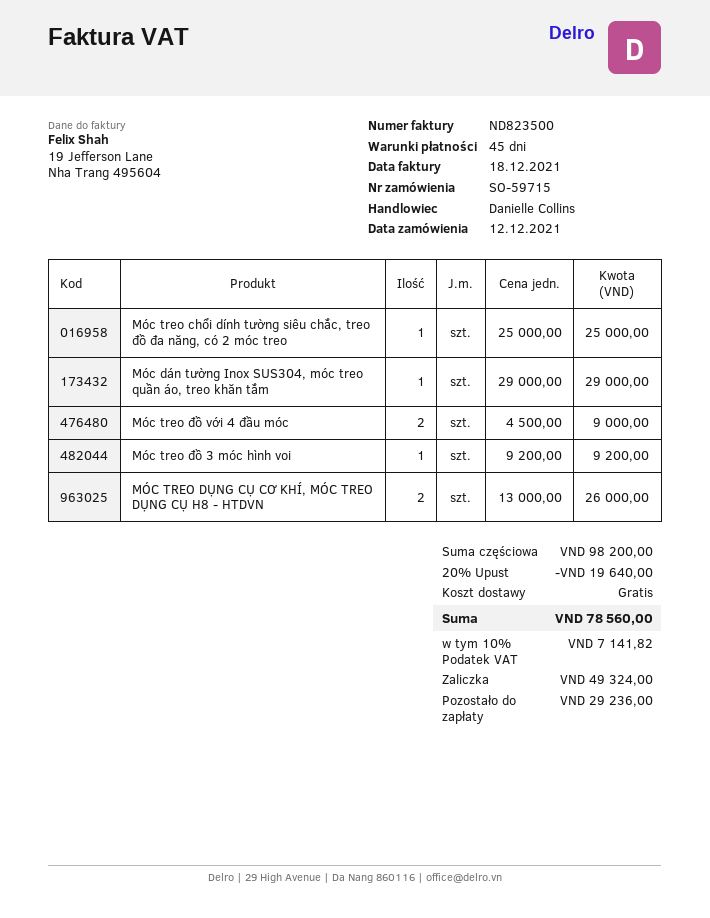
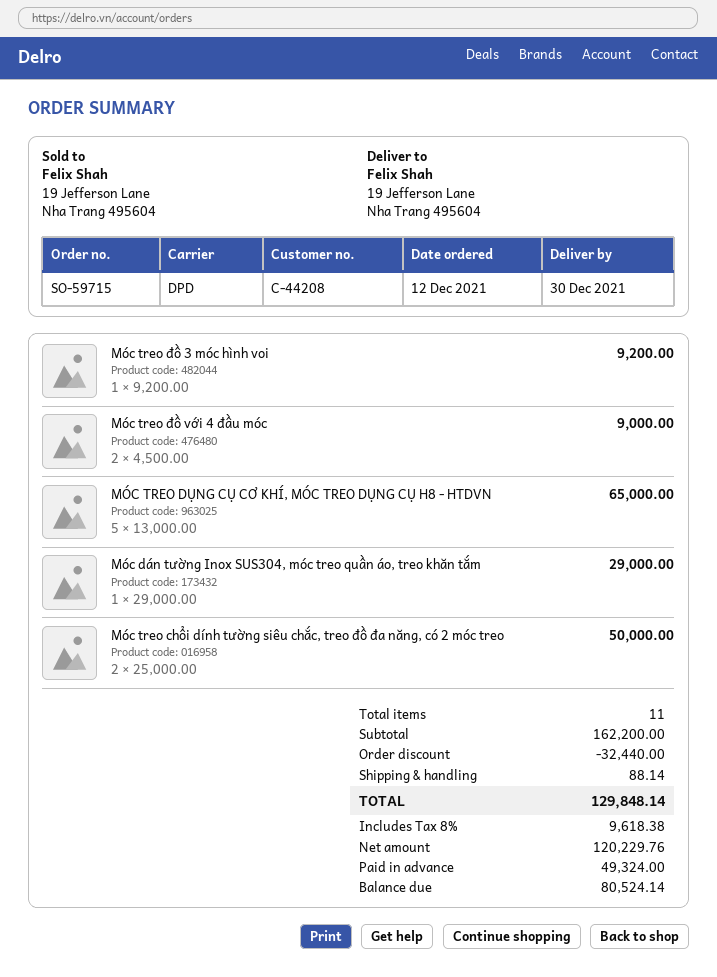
Móc treo chổi dính tường siêu chắc, treo đồ đa năng, có 2 móc treo: 1 x 25000.00 = 25000.00 -> 2 x 25000.00 = 50000.00
MÓC TREO DỤNG CỤ CƠ KHÍ, MÓC TREO DỤNG CỤ H8 - HTDVN: 2 x 13000.00 = 26000.00 -> 5 x 13000.00 = 65000.00
subtotal: 98200.00 -> 162200.00
discount: 19640.00 -> 32440.00
shipping: 0.00 -> 88.14
tax: 10% = 7141.82 -> 8% = 9618.38
total: 78560.00 -> 129848.14
balance: 29236.00 -> 80524.14

